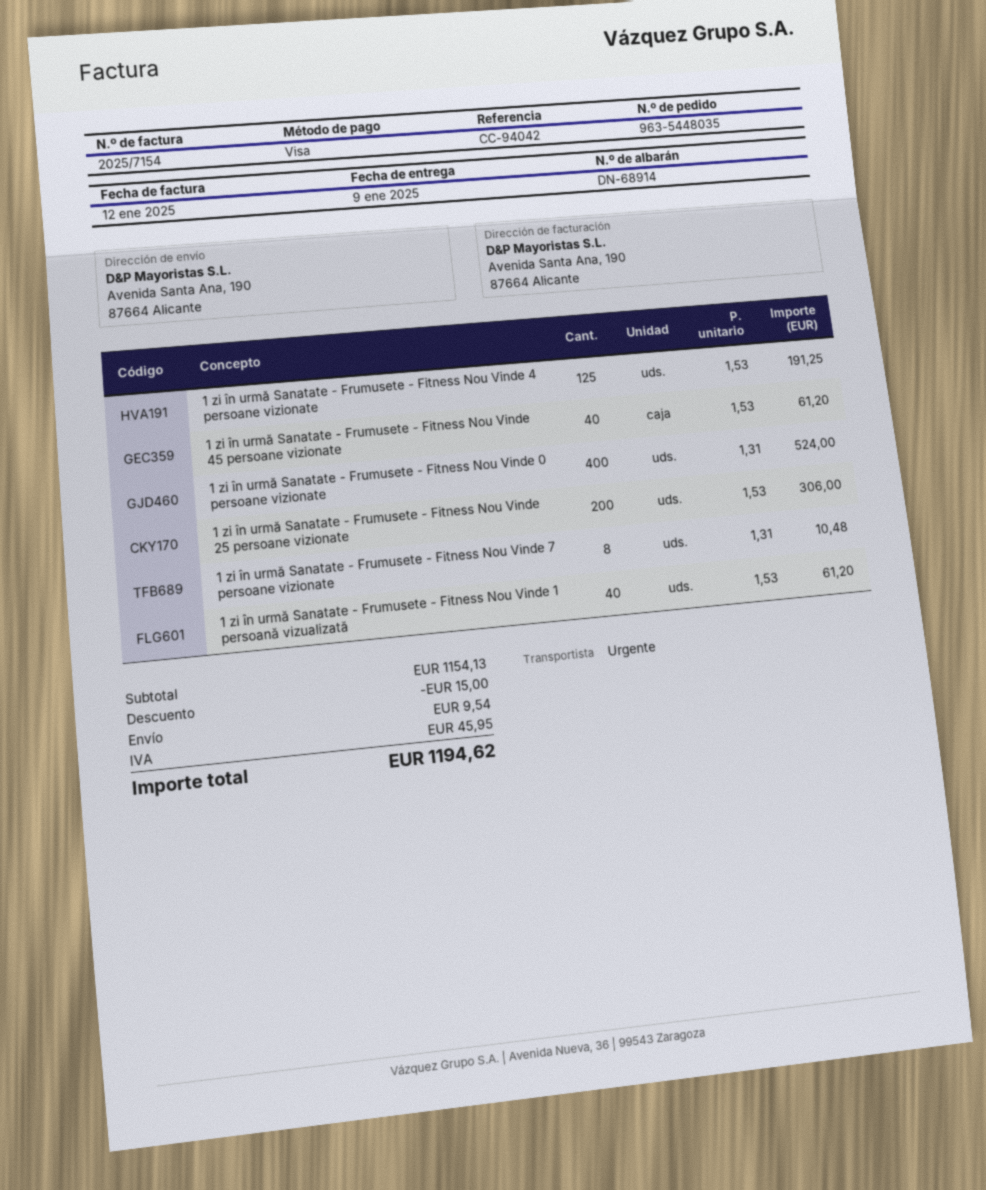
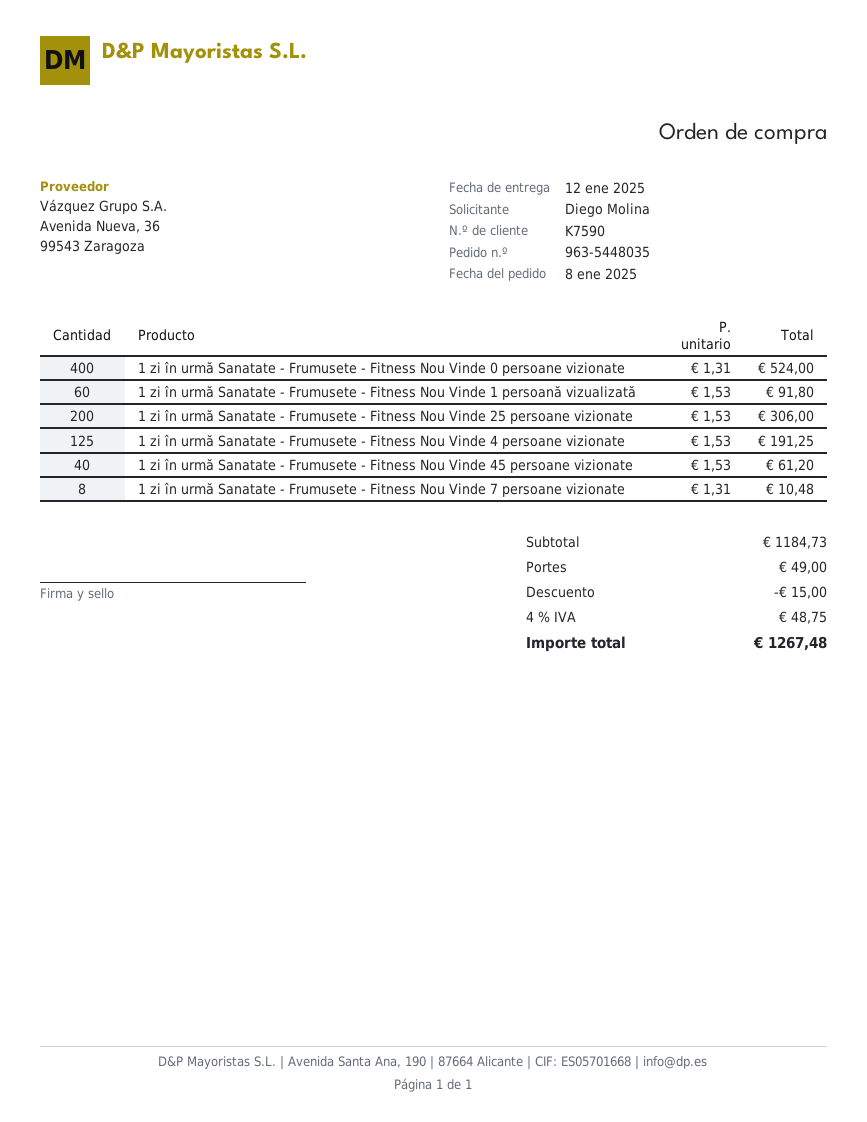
delivery date: 2025-01-09 -> 2025-01-12
1 zi în urmă Sanatate - Frumusete - Fitness Nou Vinde 1 persoană vizualizată: 40 x 1.53 = 61.20 -> 60 x 1.53 = 91.80
subtotal: 1154.13 -> 1184.73
shipping: 9.54 -> 49.00
tax: 45.95 -> 48.75
total: 1194.62 -> 1267.48

